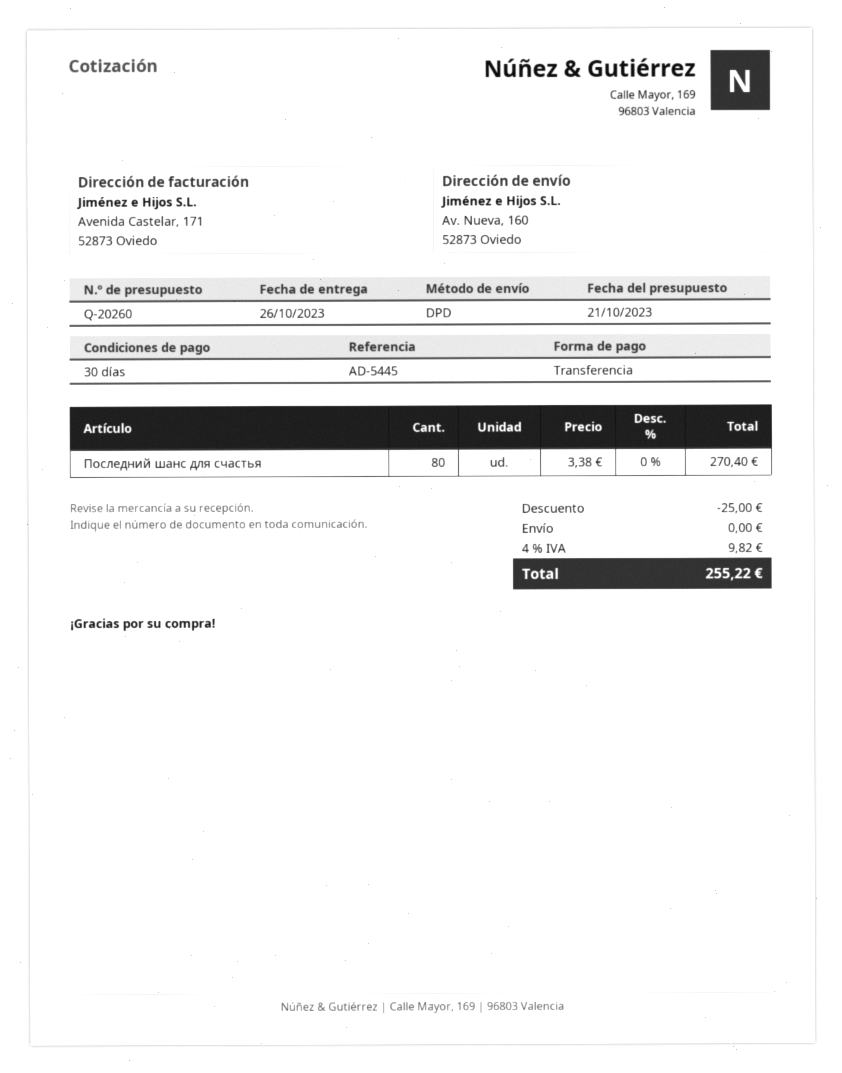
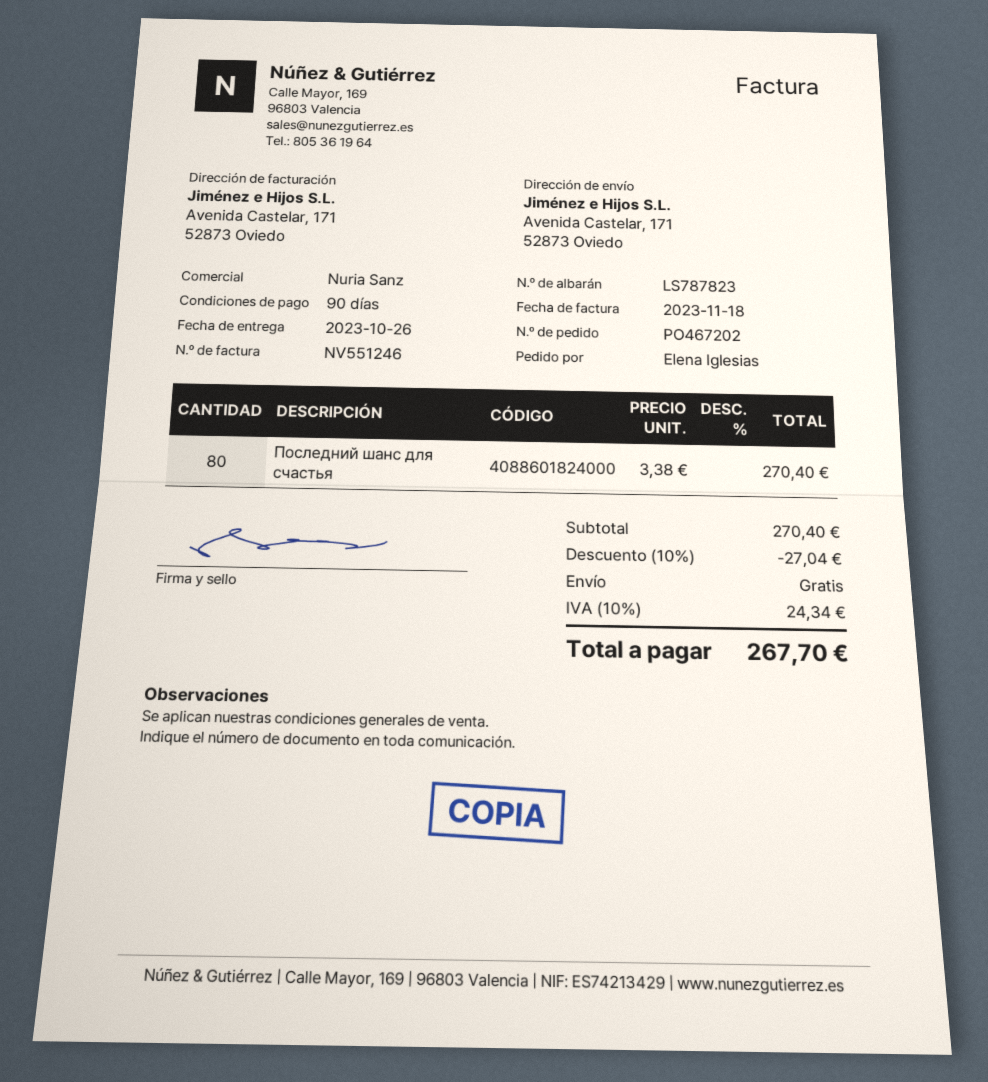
payment terms: 30 days -> 90 days
ship to: Av. Nueva, 160, 52873 Oviedo -> Avenida Castelar, 171, 52873 Oviedo
discount: 25.00 -> 27.04
tax: 4% = 9.82 -> 10% = 24.34
total: 255.22 -> 267.70

